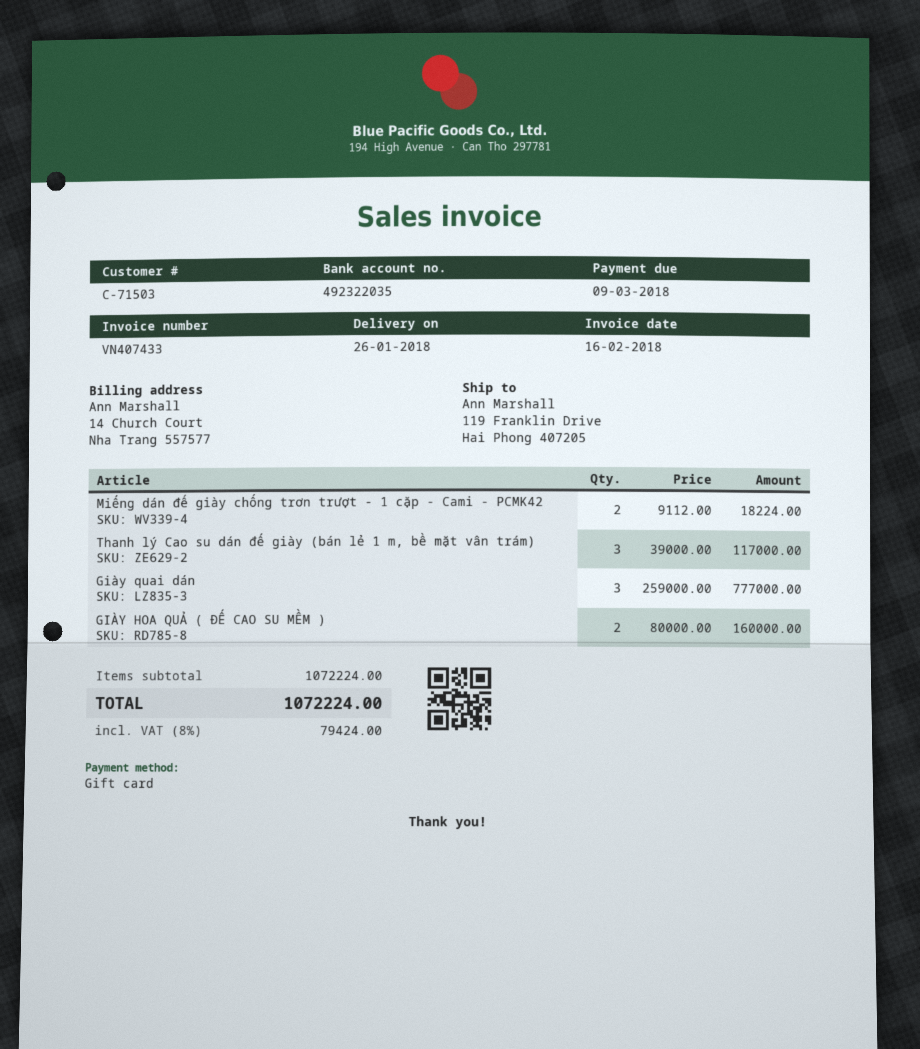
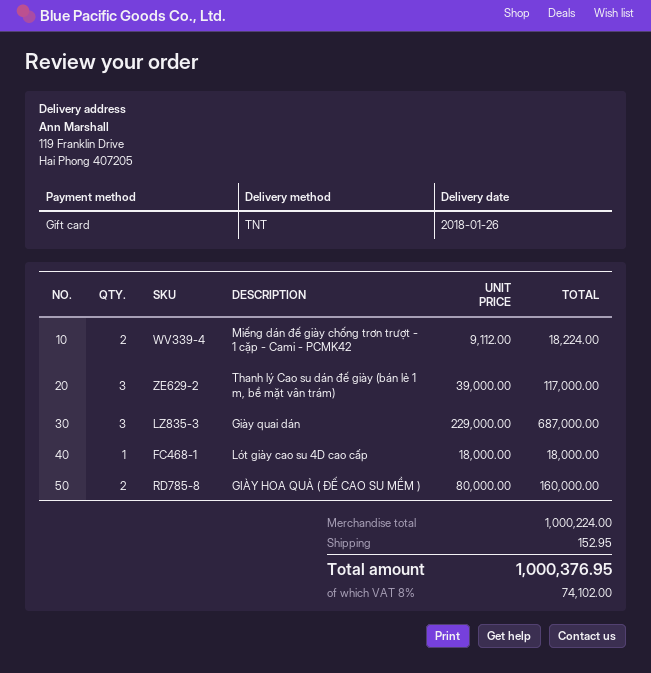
Giày quai dán: 3 x 259000.00 = 777000.00 -> 3 x 229000.00 = 687000.00
Lót giày cao su 4D cao cấp: none -> 1 x 18000.00 = 18000.00
subtotal: 1072224.00 -> 1000224.00
shipping: none -> 152.95
tax: 8% = 79424.00 -> 8% = 74102.00
total: 1072224.00 -> 1000376.95

